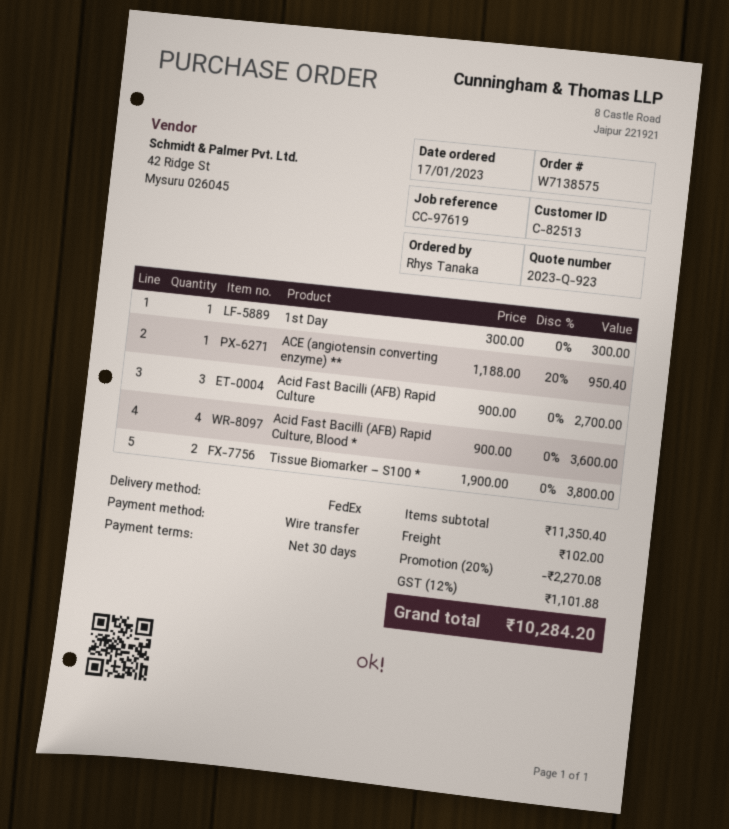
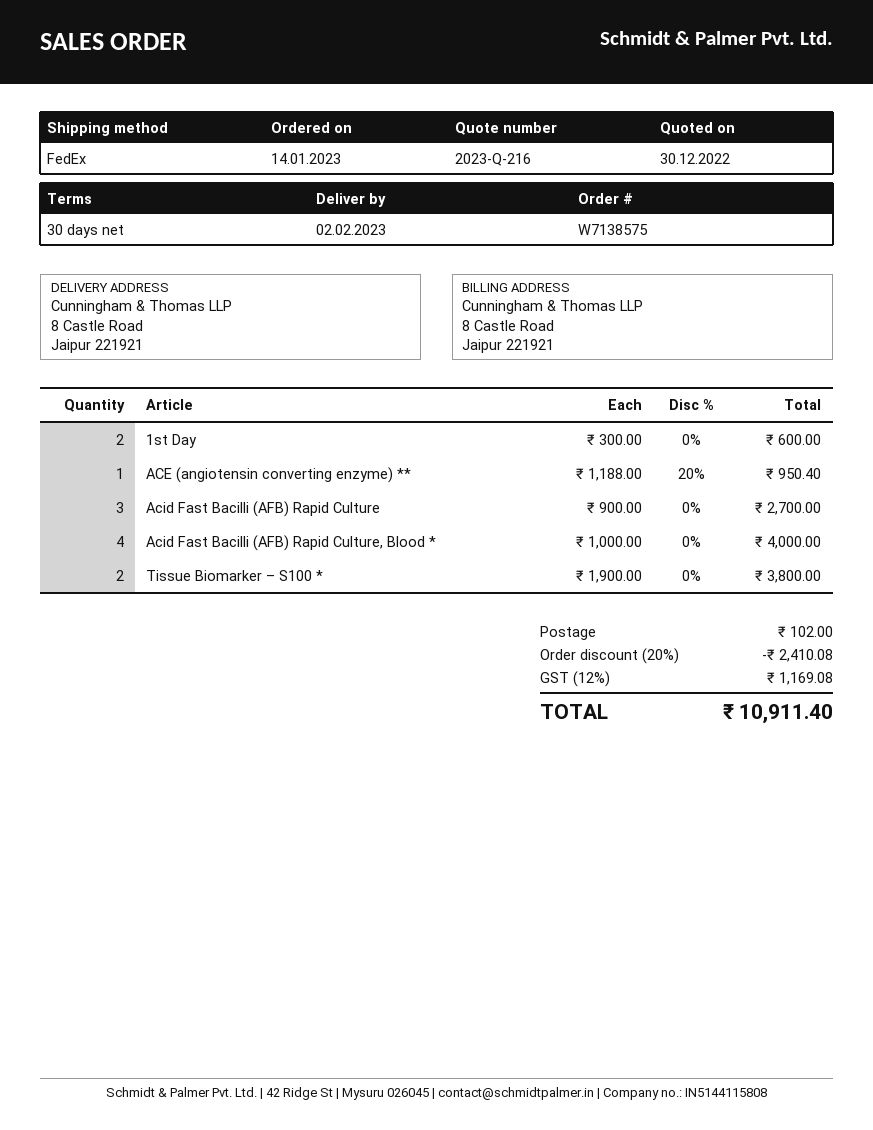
quote number: 2023-Q-923 -> 2023-Q-216
order date: 2023-01-17 -> 2023-01-14
1st Day: 1 x 300.00 = 300.00 -> 2 x 300.00 = 600.00
Acid Fast Bacilli (AFB) Rapid Culture, Blood *: 4 x 900.00 = 3600.00 -> 4 x 1000.00 = 4000.00
discount: 20% = 2270.08 -> 20% = 2410.08
tax: 12% = 1101.88 -> 12% = 1169.08
total: 10284.20 -> 10911.40

